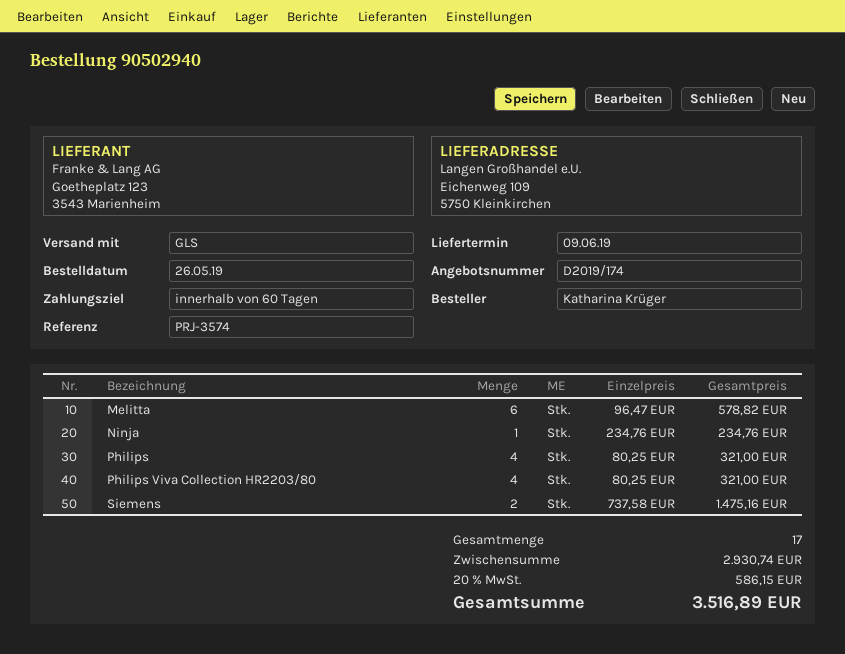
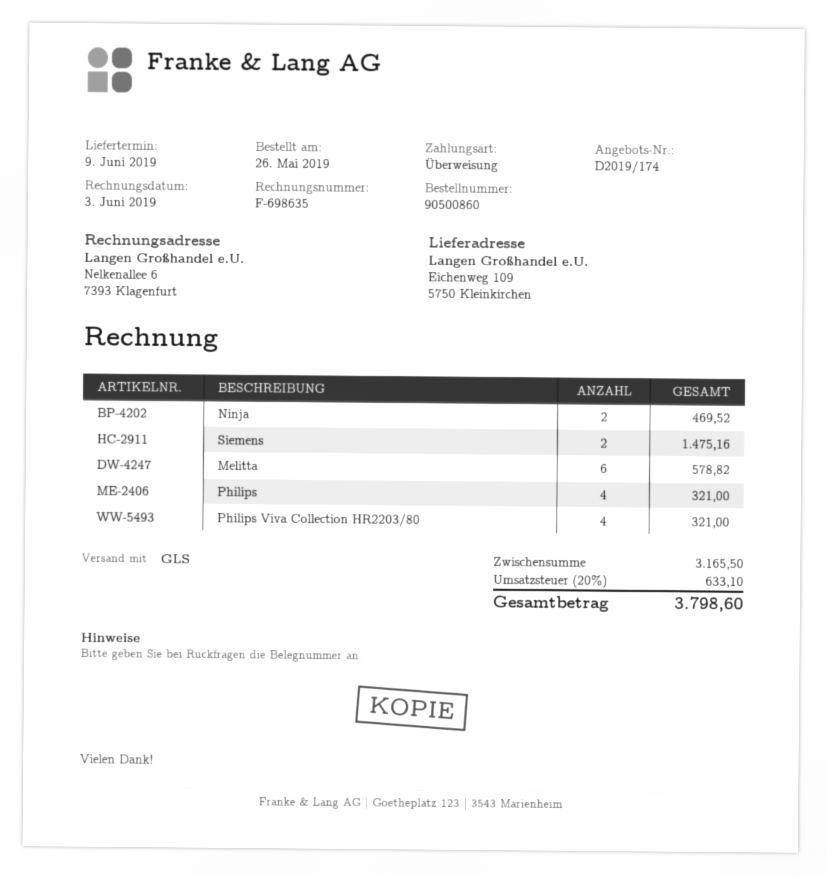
order number: 90502940 -> 90500860
Ninja: 1 for 234.76 -> 2 for 469.52
subtotal: 2930.74 -> 3165.50
tax: 20% = 586.15 -> 20% = 633.10
total: 3516.89 -> 3798.60

